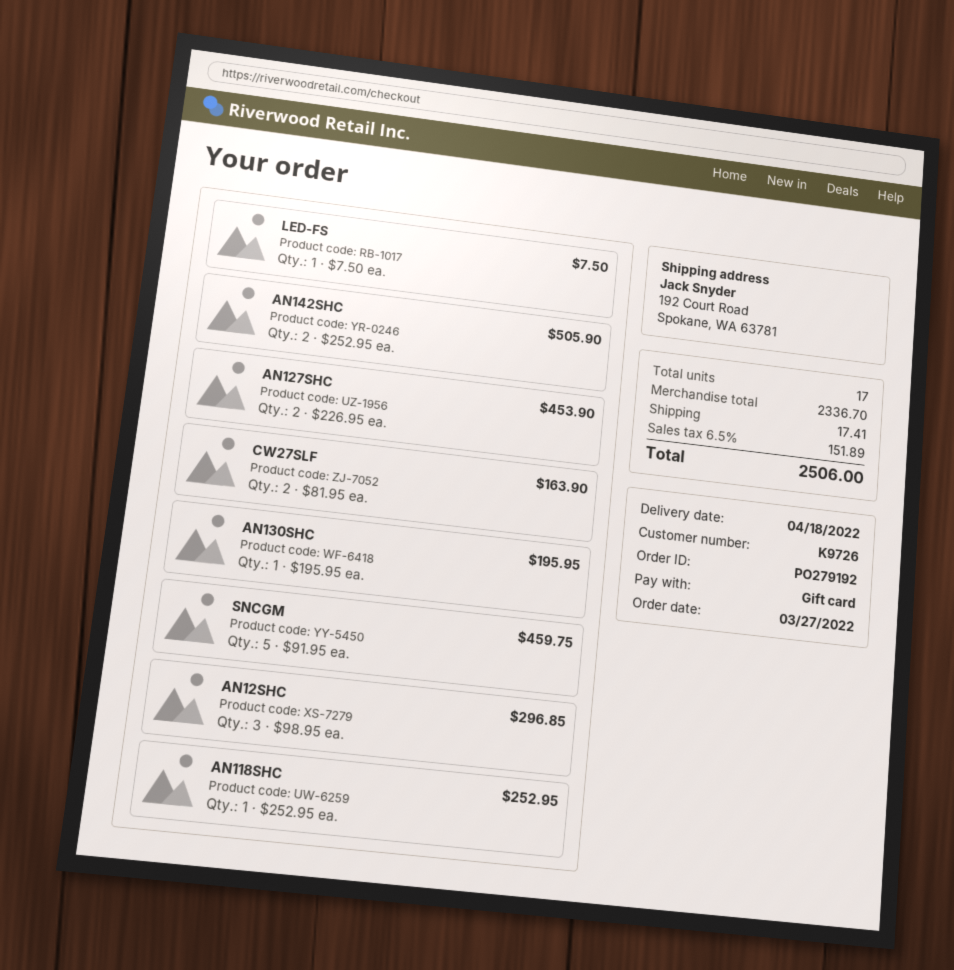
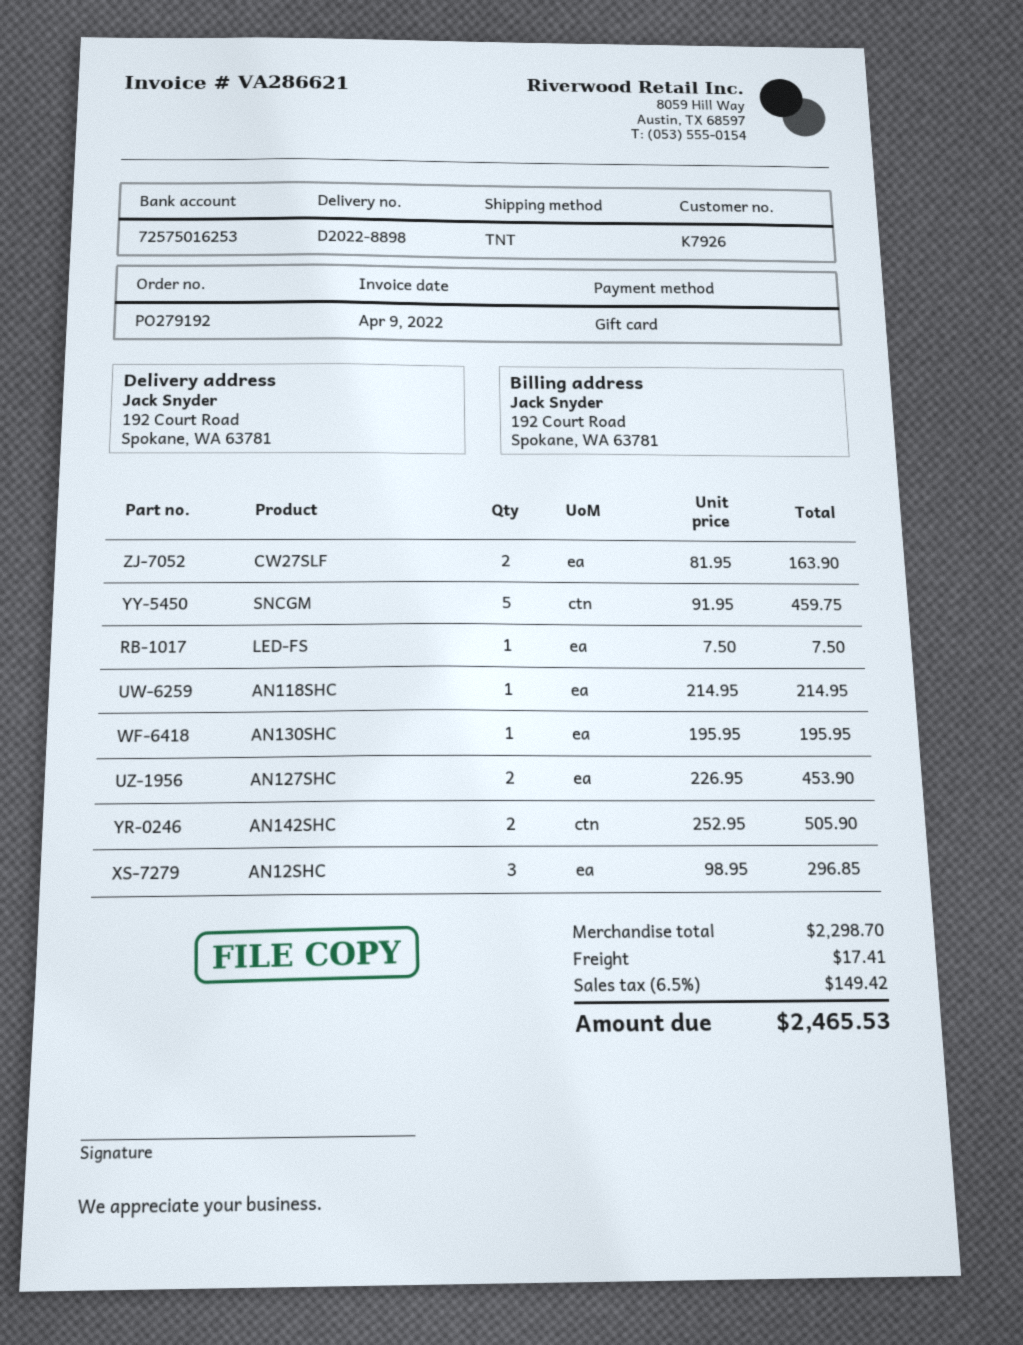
customer number: K9726 -> K7926
AN118SHC: 1 x 252.95 = 252.95 -> 1 x 214.95 = 214.95
subtotal: 2336.70 -> 2298.70
tax: 6.5% = 151.89 -> 6.5% = 149.42
total: 2506.00 -> 2465.53

